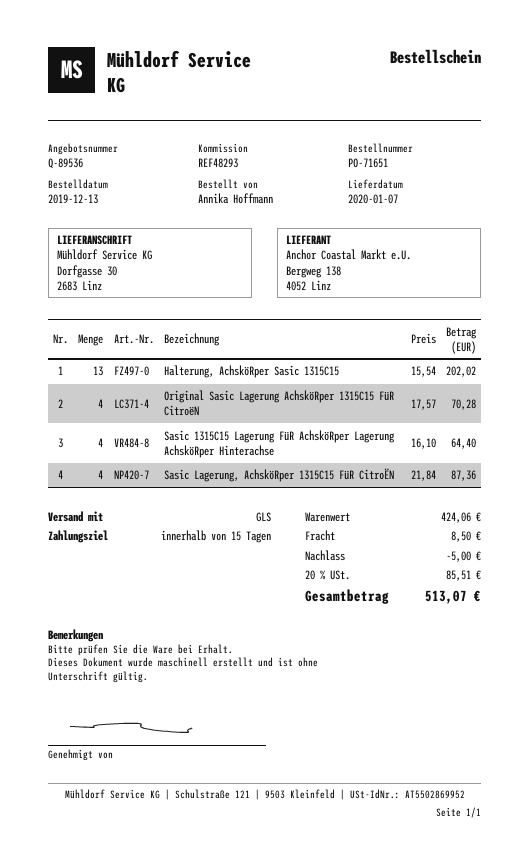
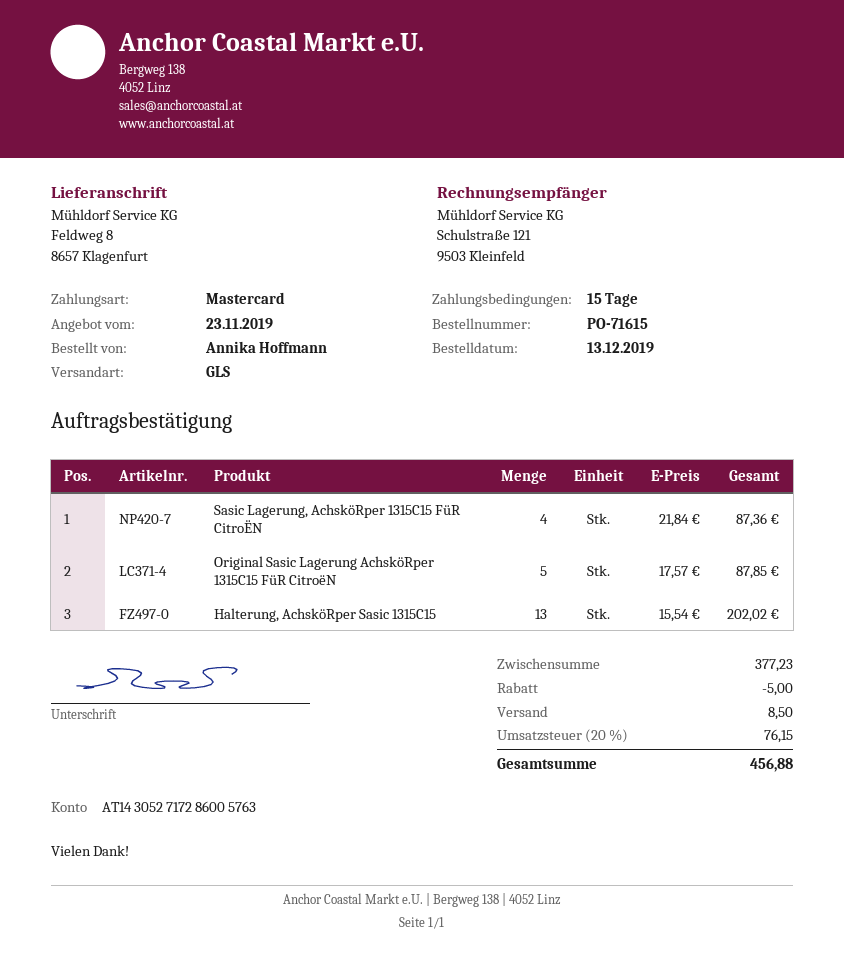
order number: PO-71651 -> PO-71615
ship to: Dorfgasse 30, 2683 Linz -> Feldweg 8, 8657 Klagenfurt
Original Sasic Lagerung AchsköRper 1315C15 FüR CitroëN: 4 x 17.57 = 70.28 -> 5 x 17.57 = 87.85
Sasic 1315C15 Lagerung FüR AchsköRper Lagerung AchsköRper Hinterachse: 4 x 16.10 = 64.40 -> none
subtotal: 424.06 -> 377.23
tax: 20% = 85.51 -> 20% = 76.15
total: 513.07 -> 456.88

